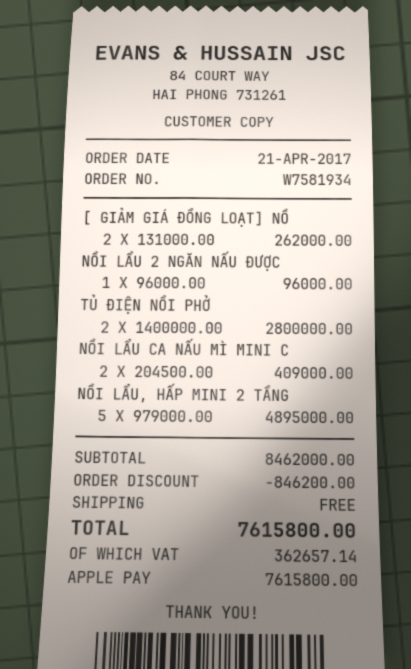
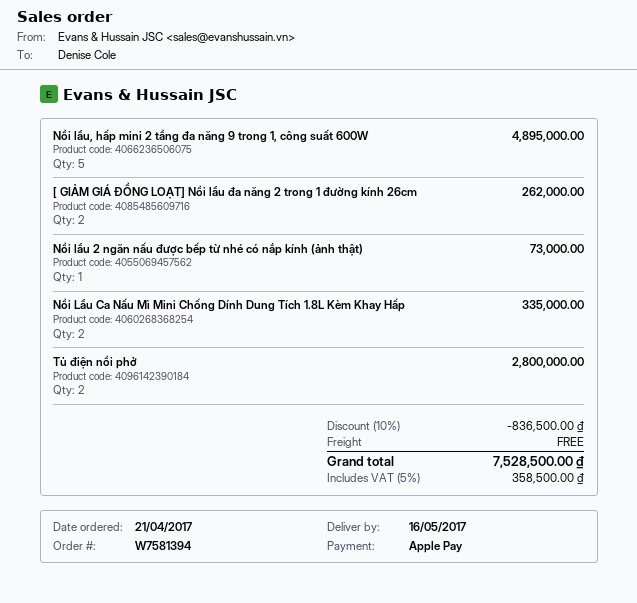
order number: W7581934 -> W7581394
NỒI LẨU 2 NGĂN NẤU ĐƯỢC: 1 for 96000.00 -> 1 for 73000.00
NỒI LẨU CA NẤU MÌ MINI C: 2 for 409000.00 -> 2 for 335000.00
discount: 846200.00 -> 836500.00
tax: 362657.14 -> 358500.00
total: 7615800.00 -> 7528500.00

